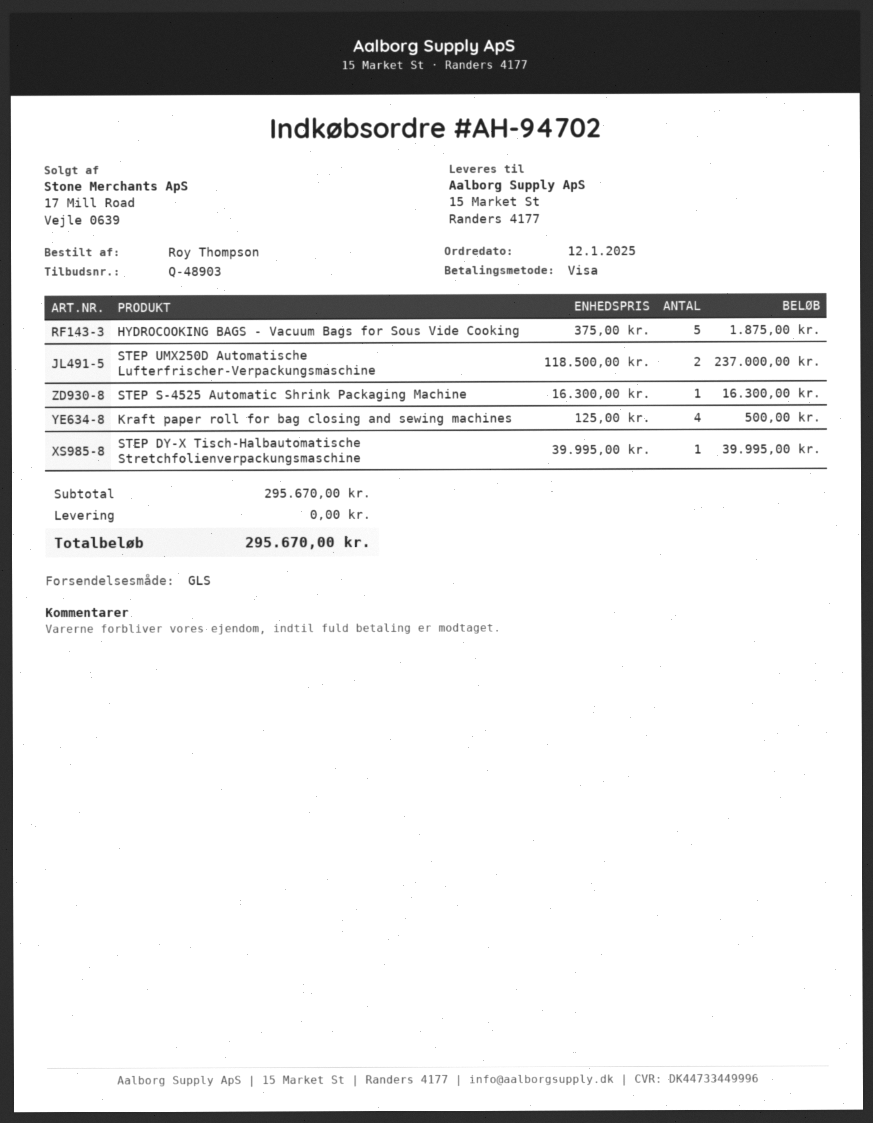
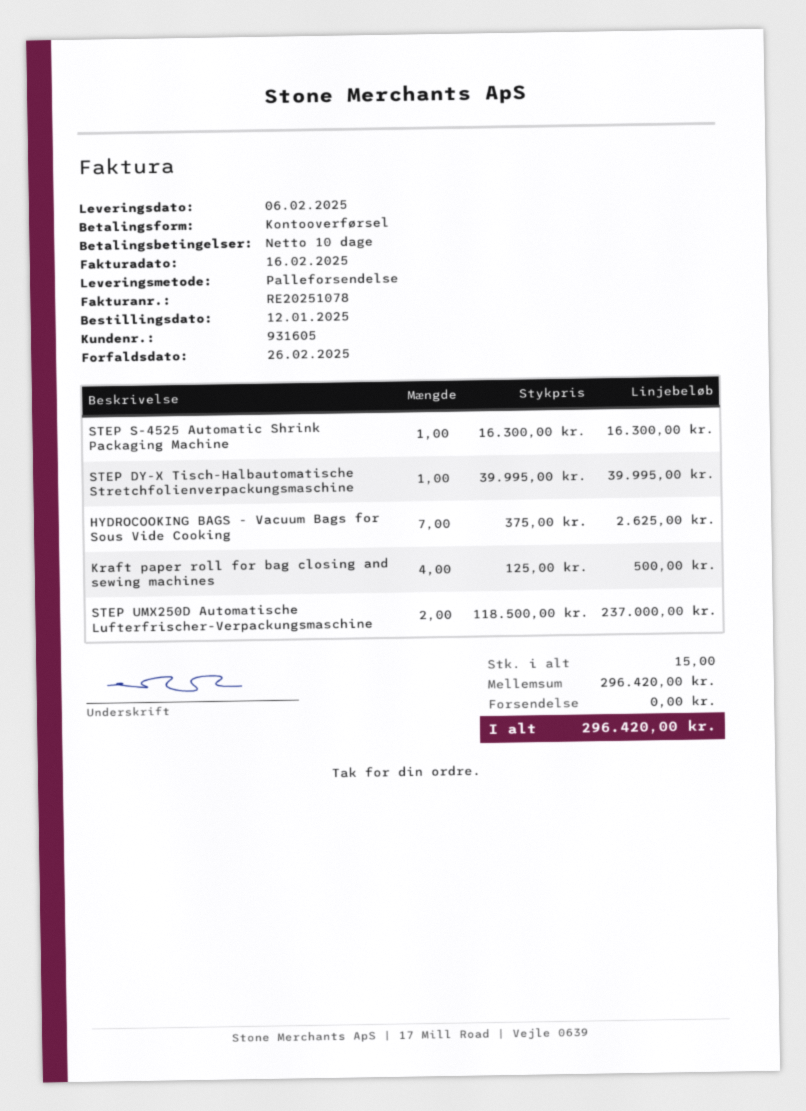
payment method: Visa -> bank transfer
shipping method: GLS -> pallet freight
HYDROCOOKING BAGS - Vacuum Bags for Sous Vide Cooking: 5 x 375.00 = 1875.00 -> 7 x 375.00 = 2625.00
subtotal: 295670.00 -> 296420.00
total: 295670.00 -> 296420.00

